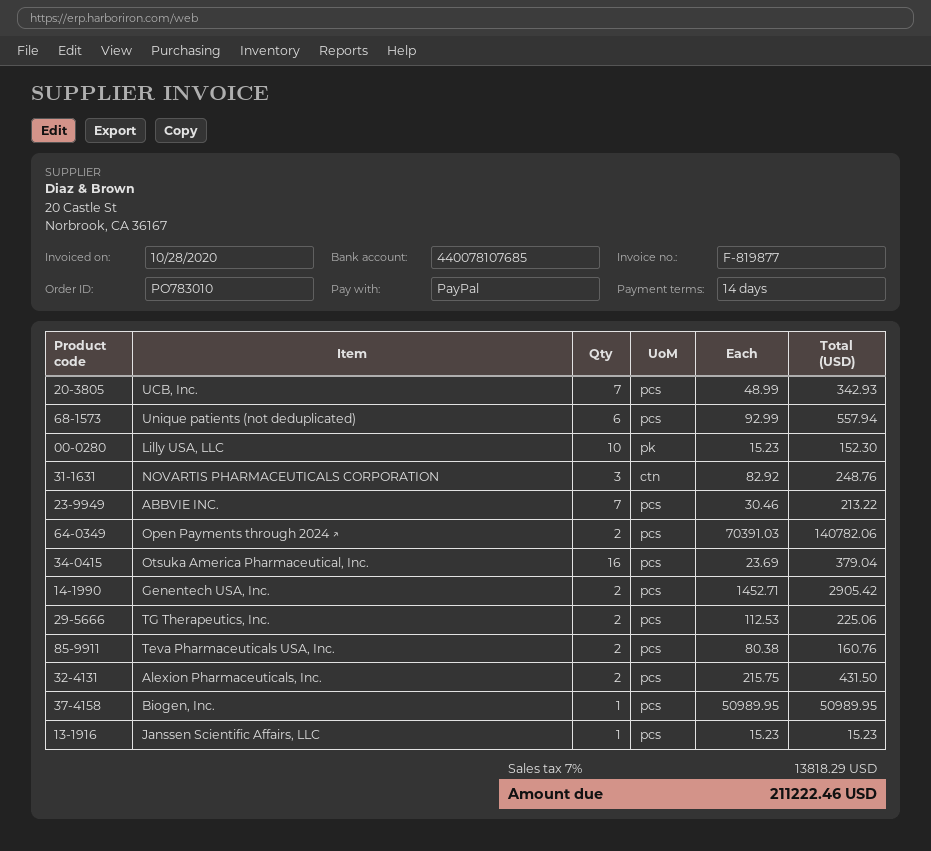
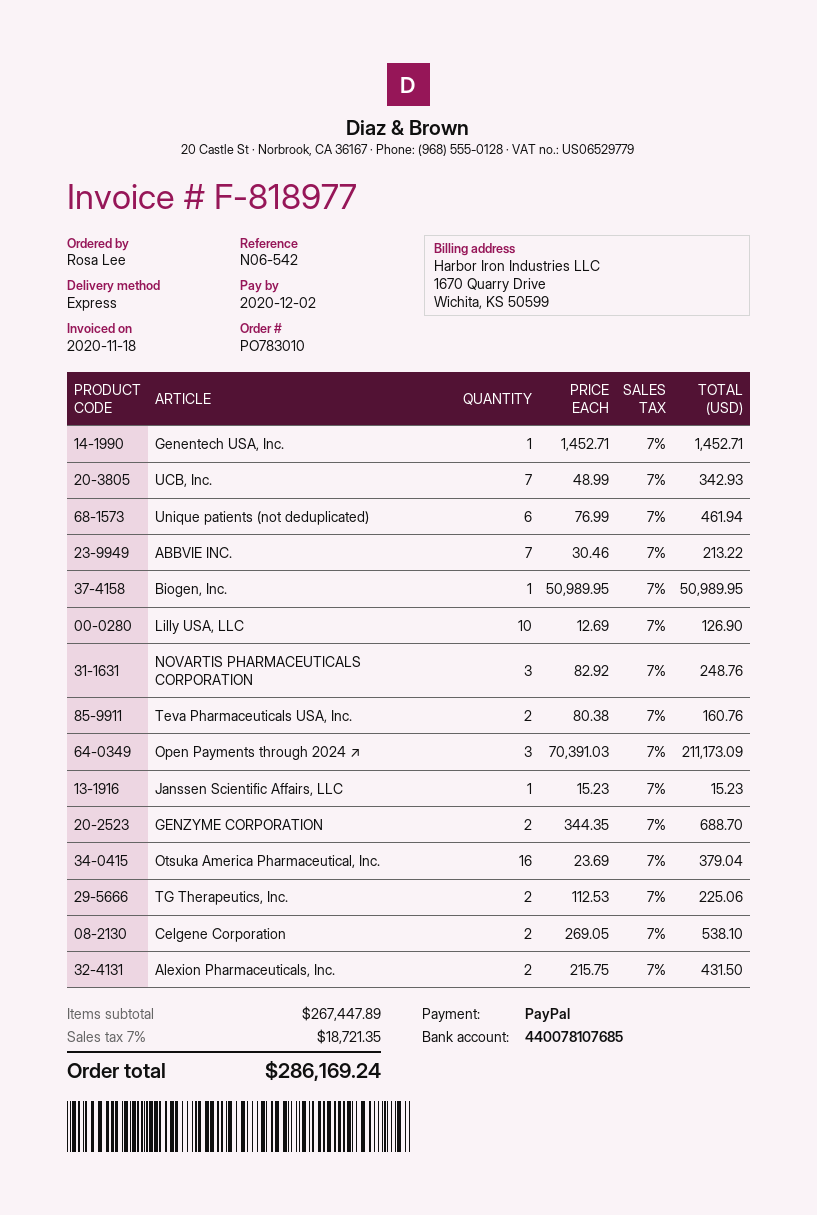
invoice number: F-819877 -> F-818977
invoice date: 2020-10-28 -> 2020-11-18
Unique patients (not deduplicated): 6 x 92.99 = 557.94 -> 6 x 76.99 = 461.94
Lilly USA, LLC: 10 x 15.23 = 152.30 -> 10 x 12.69 = 126.90
Open Payments through 2024 ↗: 2 x 70391.03 = 140782.06 -> 3 x 70391.03 = 211173.09
Genentech USA, Inc.: 2 x 1452.71 = 2905.42 -> 1 x 1452.71 = 1452.71
GENZYME CORPORATION: none -> 2 x 344.35 = 688.70
Celgene Corporation: none -> 2 x 269.05 = 538.10
tax: 7% = 13818.29 -> 7% = 18721.35
total: 211222.46 -> 286169.24

